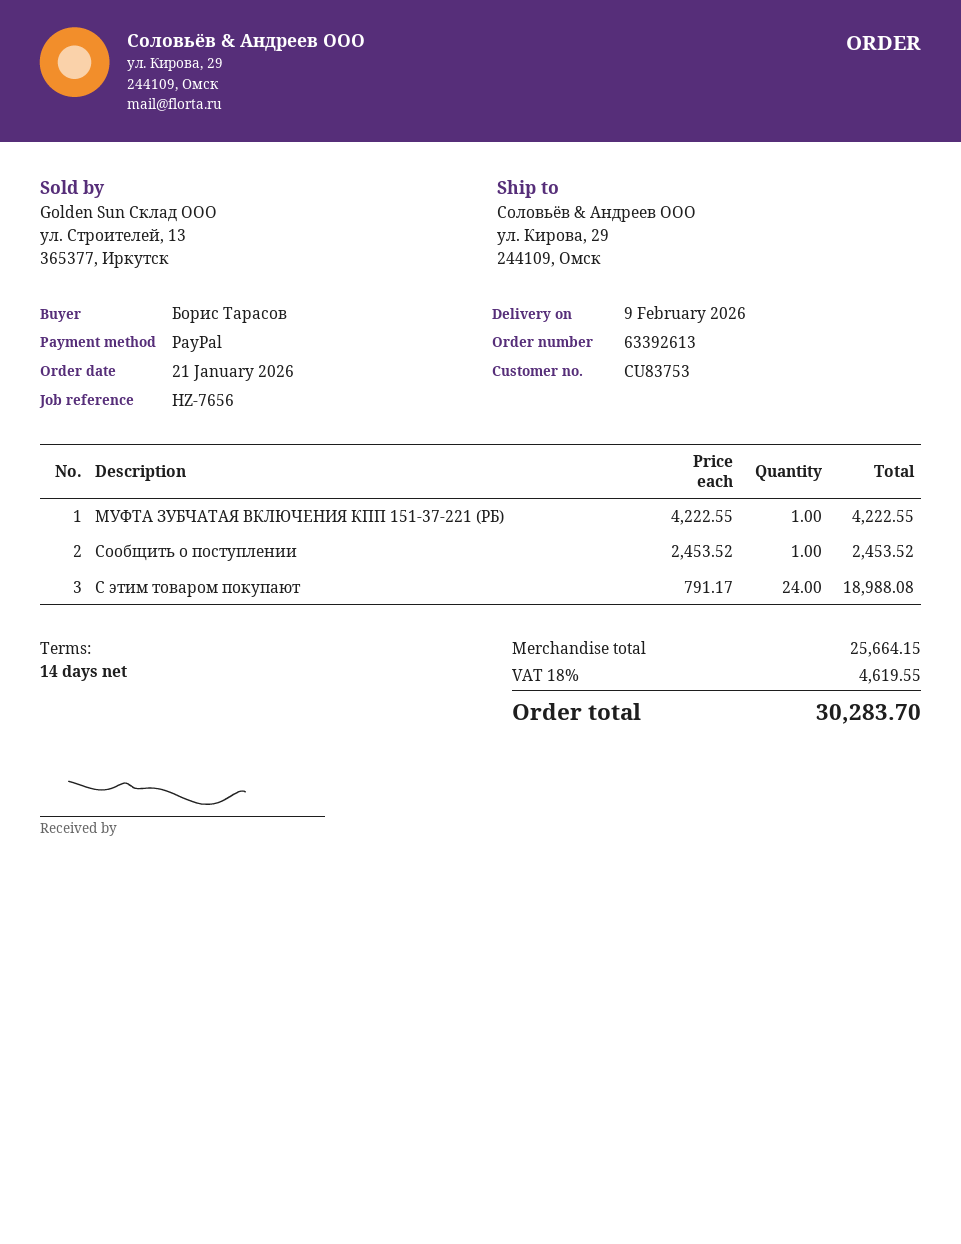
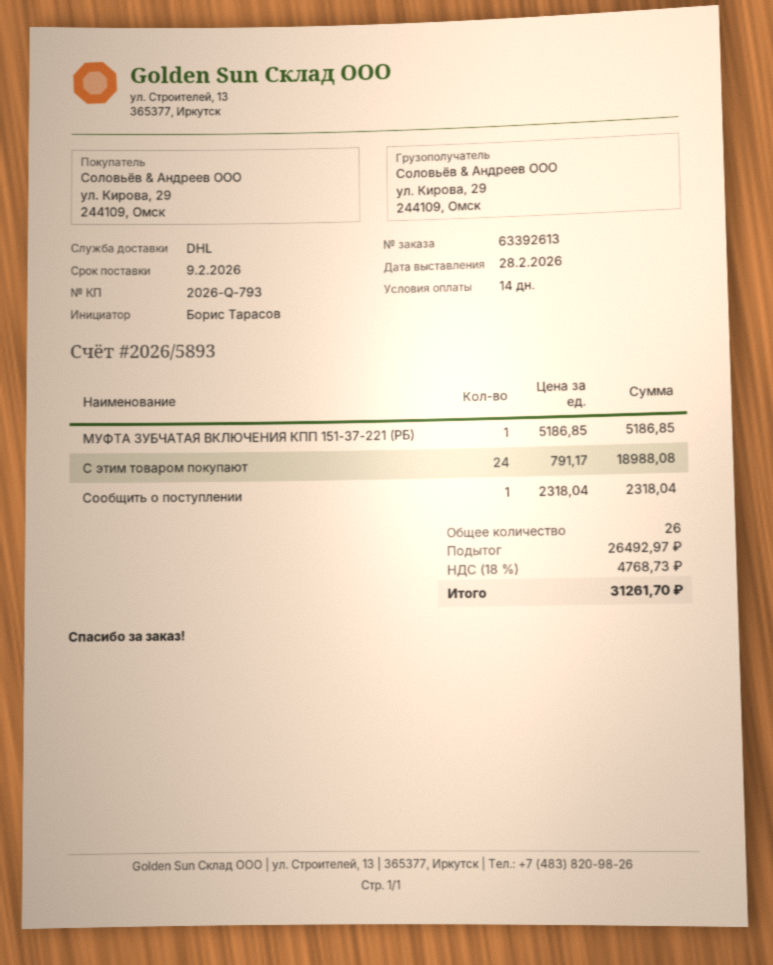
МУФТА ЗУБЧАТАЯ ВКЛЮЧЕНИЯ КПП 151-37-221 (РБ): 1 x 4222.55 = 4222.55 -> 1 x 5186.85 = 5186.85
Сообщить о поступлении: 1 x 2453.52 = 2453.52 -> 1 x 2318.04 = 2318.04
subtotal: 25664.15 -> 26492.97
tax: 18% = 4619.55 -> 18% = 4768.73
total: 30283.70 -> 31261.70

